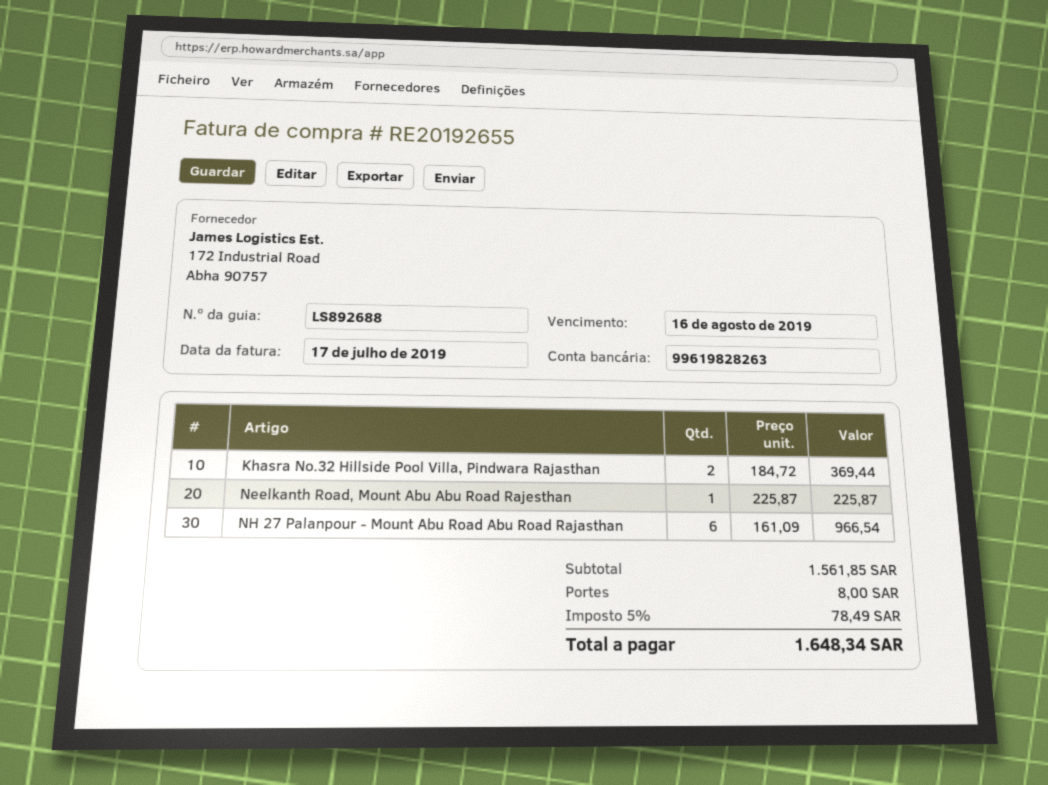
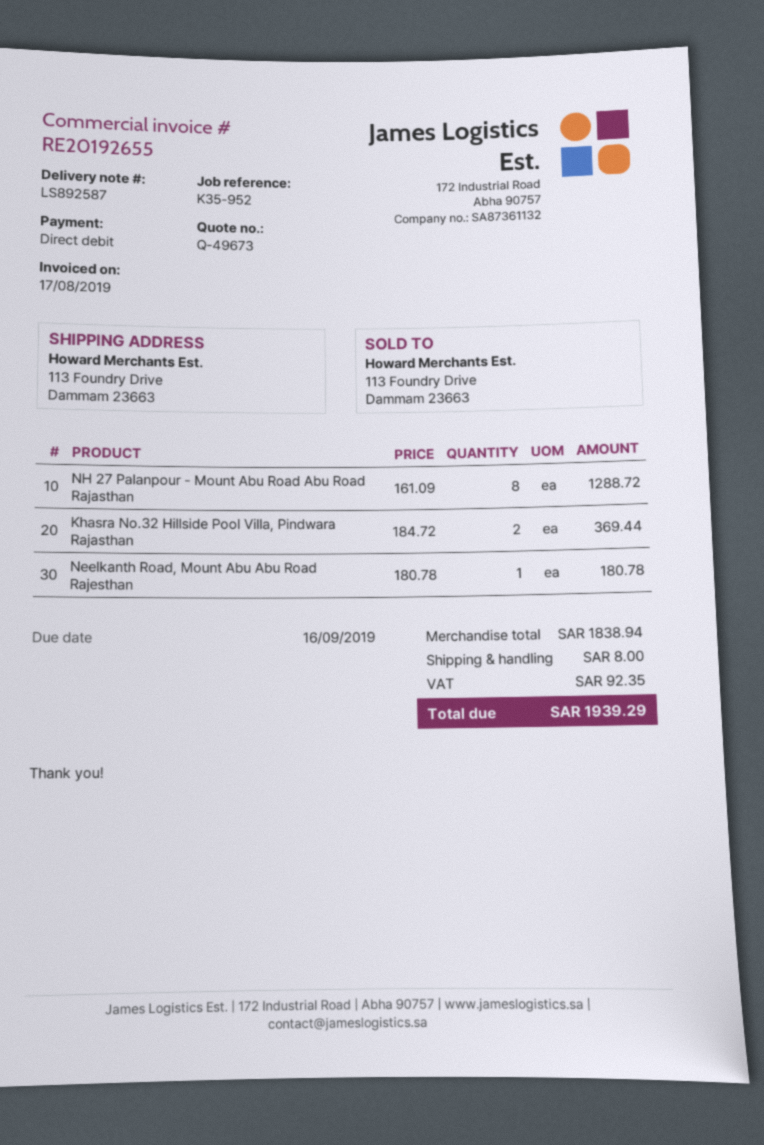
delivery note number: LS892688 -> LS892587
invoice date: 2019-07-17 -> 2019-08-17
due date: 2019-08-16 -> 2019-09-16
Neelkanth Road, Mount Abu Abu Road Rajesthan: 1 x 225.87 = 225.87 -> 1 x 180.78 = 180.78
NH 27 Palanpour - Mount Abu Road Abu Road Rajasthan: 6 x 161.09 = 966.54 -> 8 x 161.09 = 1288.72
subtotal: 1561.85 -> 1838.94
tax: 78.49 -> 92.35
total: 1648.34 -> 1939.29

